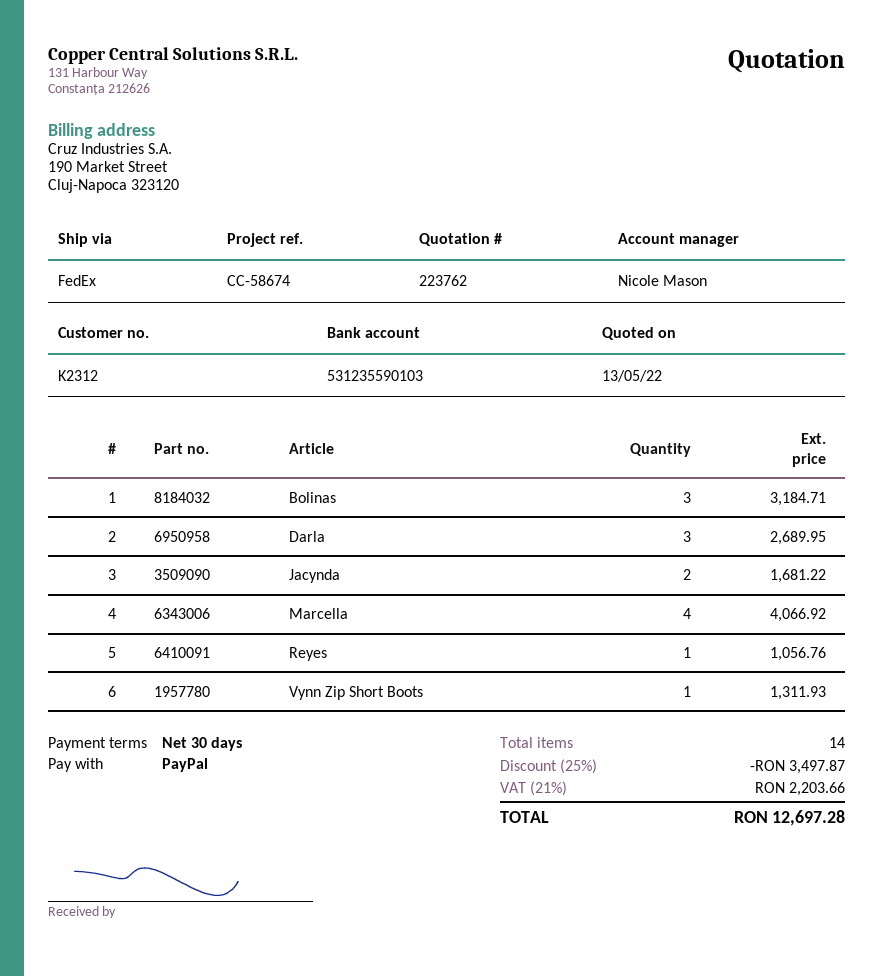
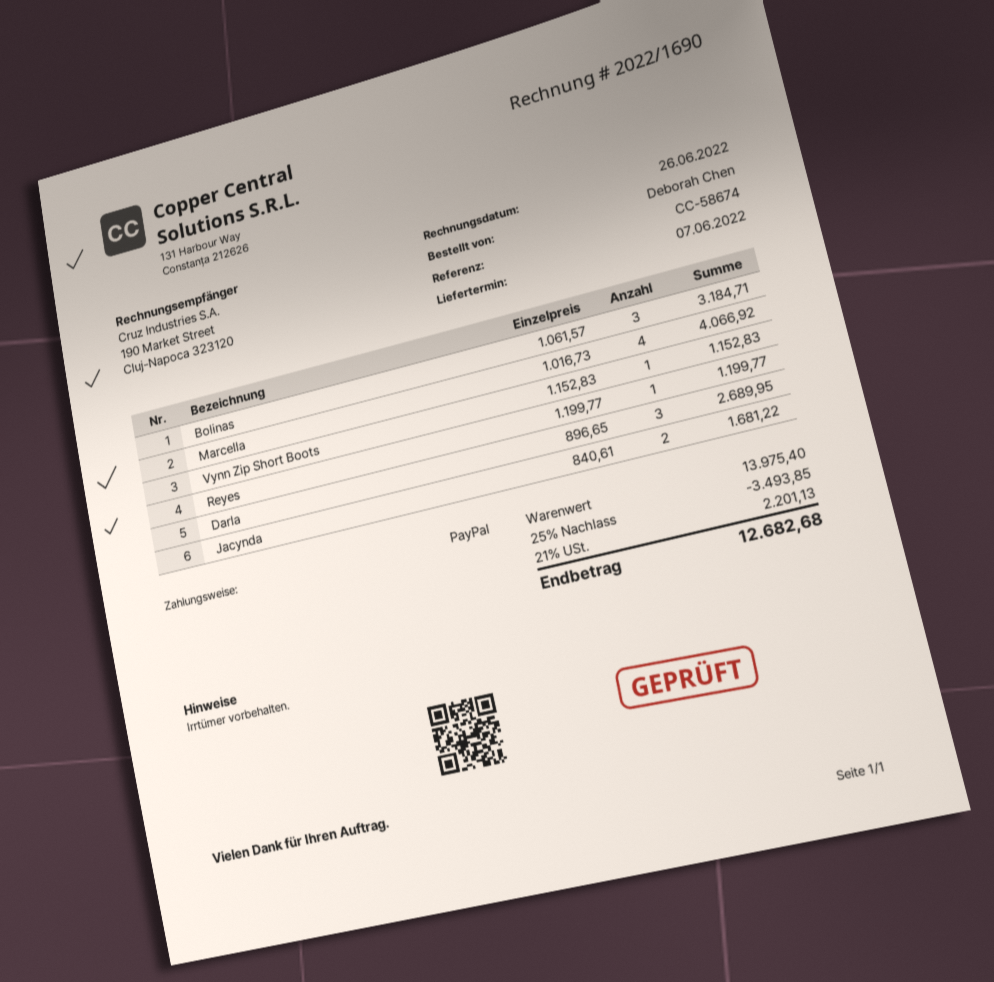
Reyes: 1 for 1056.76 -> 1 for 1199.77
Vynn Zip Short Boots: 1 for 1311.93 -> 1 for 1152.83
discount: 25% = 3497.87 -> 25% = 3493.85
tax: 21% = 2203.66 -> 21% = 2201.13
total: 12697.28 -> 12682.68

